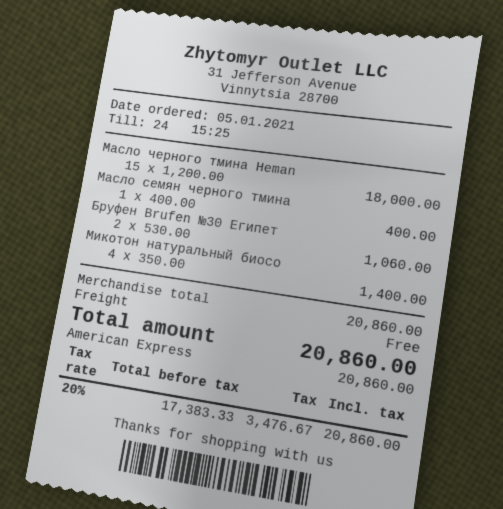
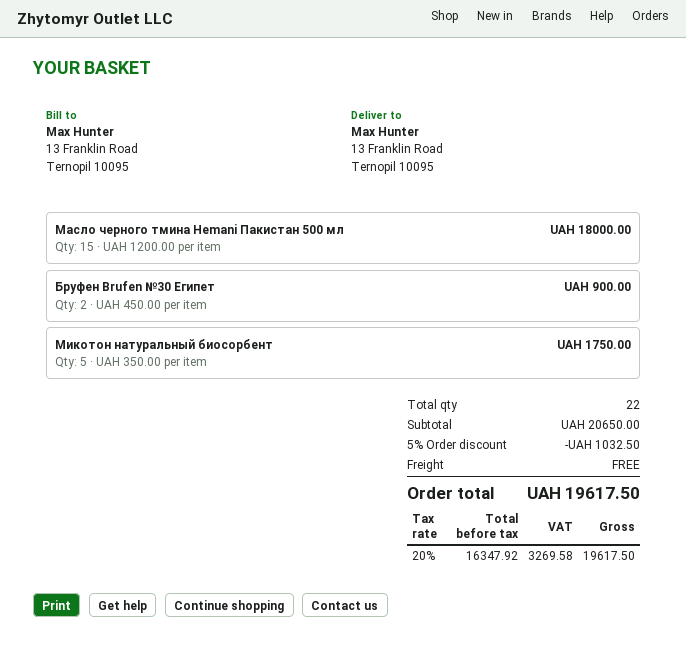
Масло семян черного тмина: 1 x 400.00 = 400.00 -> none
Бруфен Brufen №30 Египет: 2 x 530.00 = 1060.00 -> 2 x 450.00 = 900.00
Микотон натуральный биосо: 4 x 350.00 = 1400.00 -> 5 x 350.00 = 1750.00
subtotal: 20860.00 -> 20650.00
discount: none -> 5% = 1032.50
net: 17383.33 -> 16347.92
tax: 20% = 3476.67 -> 20% = 3269.58
total: 20860.00 -> 19617.50

